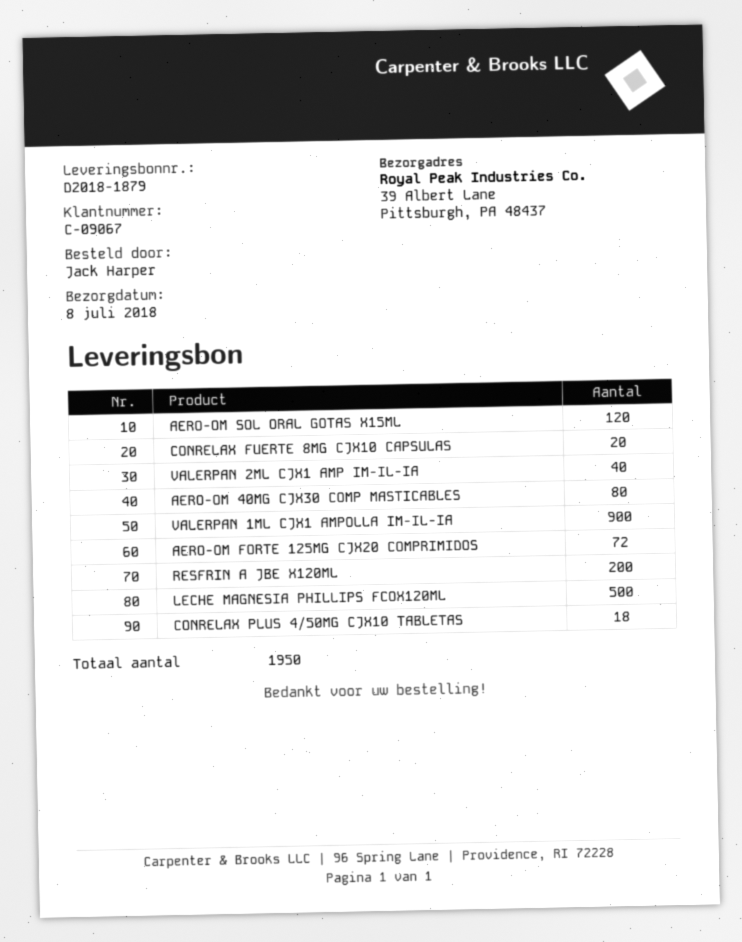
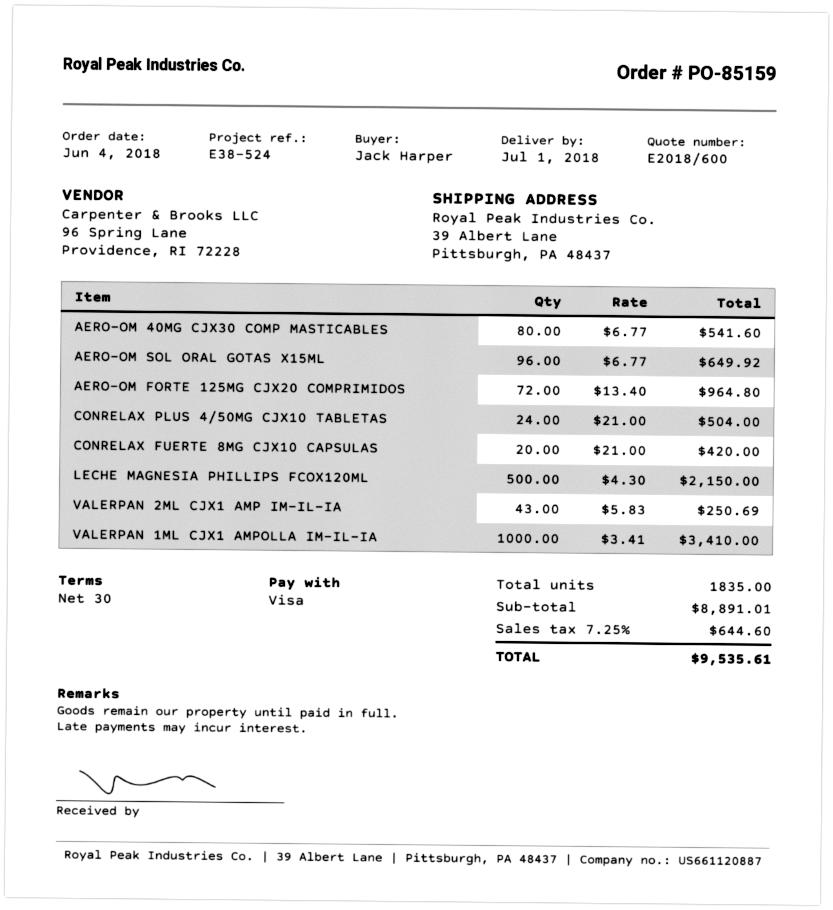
delivery date: 2018-07-08 -> 2018-07-01
AERO-OM SOL ORAL GOTAS X15ML: 120 -> 96
VALERPAN 2ML CJX1 AMP IM-IL-IA: 40 -> 43
VALERPAN 1ML CJX1 AMPOLLA IM-IL-IA: 900 -> 1000
RESFRIN A JBE X120ML: 200 -> none
CONRELAX PLUS 4/50MG CJX10 TABLETAS: 18 -> 24
total quantity: 1950 -> 1835

